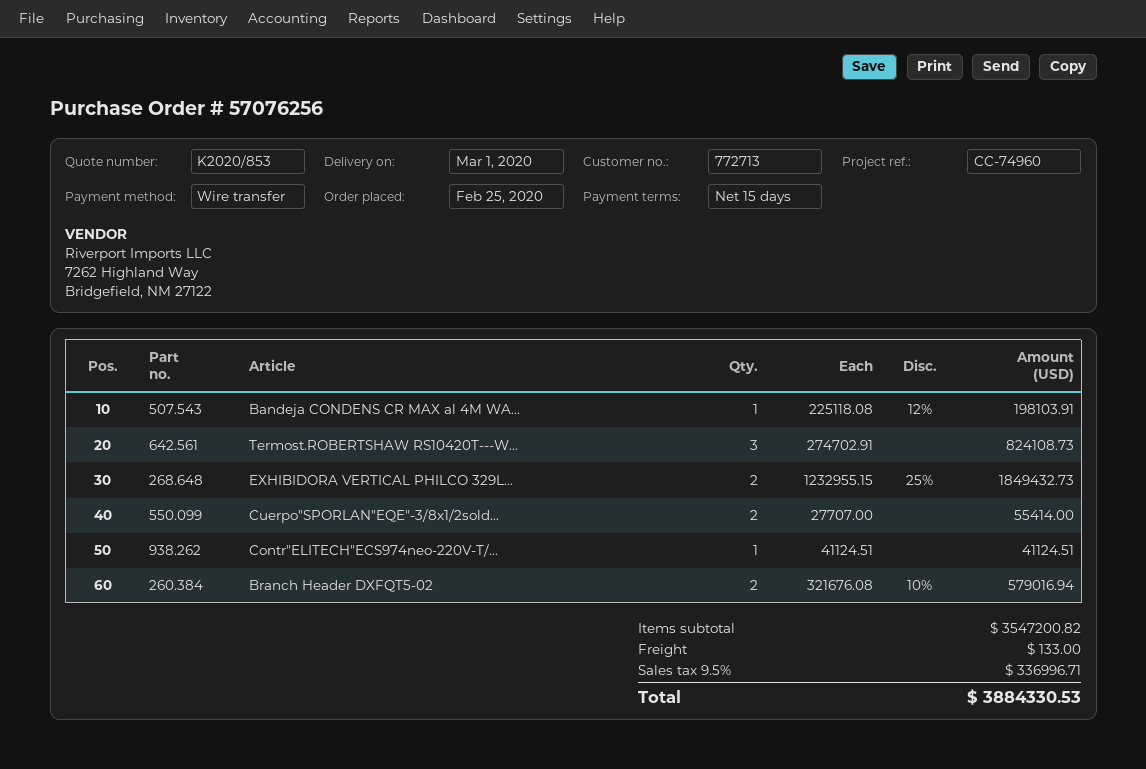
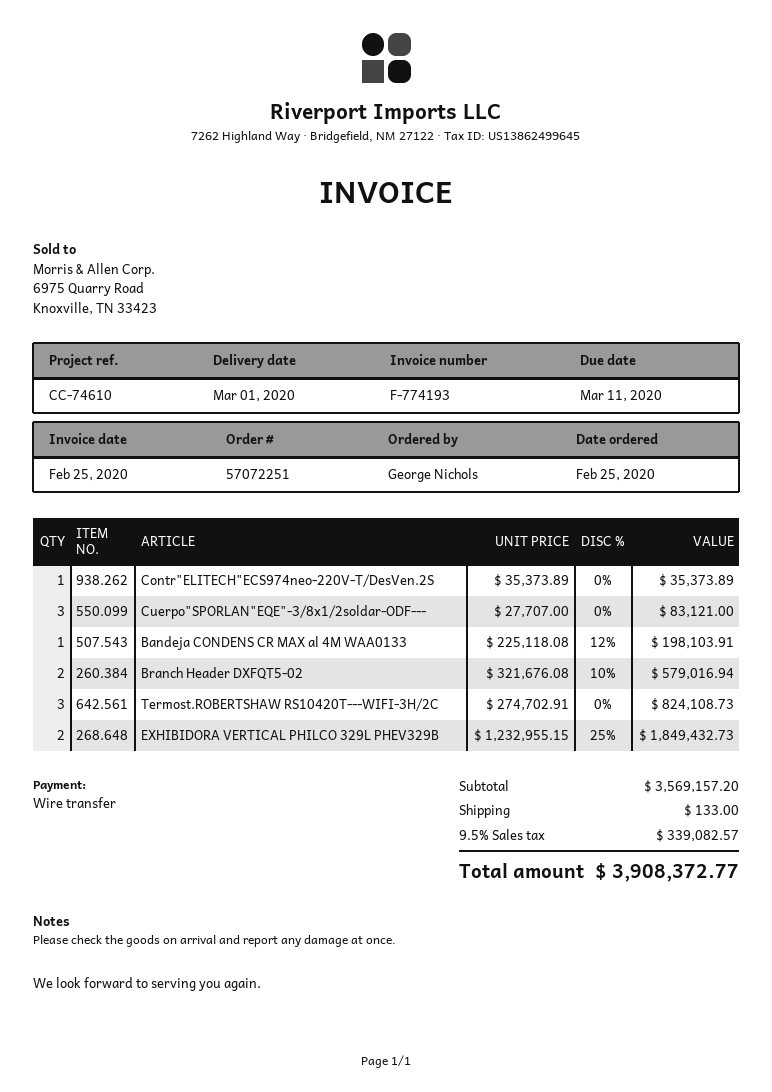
order number: 57076256 -> 57072251
reference: CC-74960 -> CC-74610
Cuerpo"SPORLAN"EQE"-3/8x1/2sold...: 2 x 27707.00 = 55414.00 -> 3 x 27707.00 = 83121.00
Contr"ELITECH"ECS974neo-220V-T/...: 1 x 41124.51 = 41124.51 -> 1 x 35373.89 = 35373.89
subtotal: 3547200.82 -> 3569157.20
tax: 9.5% = 336996.71 -> 9.5% = 339082.57
total: 3884330.53 -> 3908372.77

